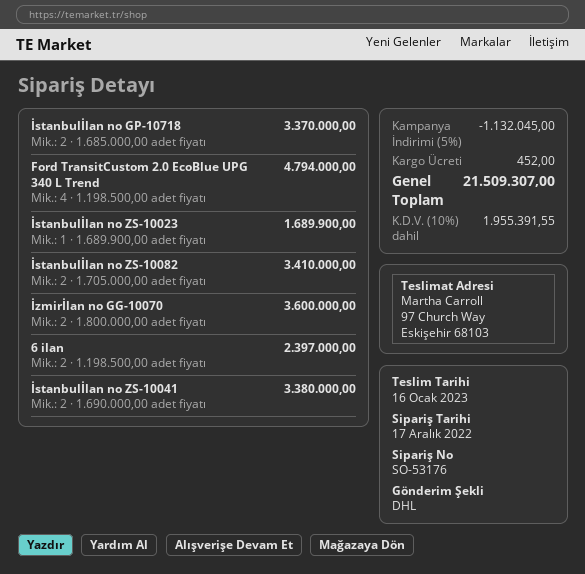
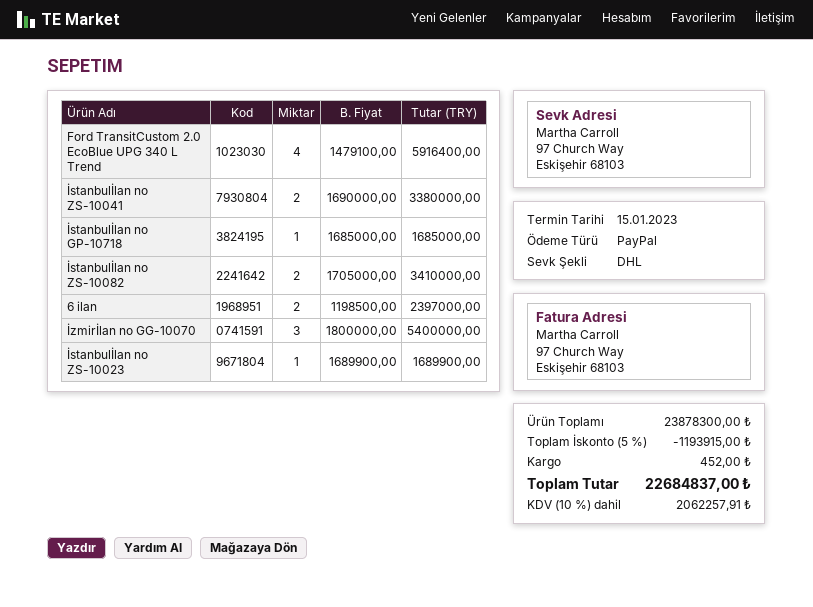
delivery date: 2023-01-16 -> 2023-01-15
İstanbulİlan no GP-10718: 2 x 1685000.00 = 3370000.00 -> 1 x 1685000.00 = 1685000.00
Ford TransitCustom 2.0 EcoBlue UPG 340 L Trend: 4 x 1198500.00 = 4794000.00 -> 4 x 1479100.00 = 5916400.00
İzmirİlan no GG-10070: 2 x 1800000.00 = 3600000.00 -> 3 x 1800000.00 = 5400000.00
discount: 5% = 1132045.00 -> 5% = 1193915.00
tax: 10% = 1955391.55 -> 10% = 2062257.91
total: 21509307.00 -> 22684837.00

